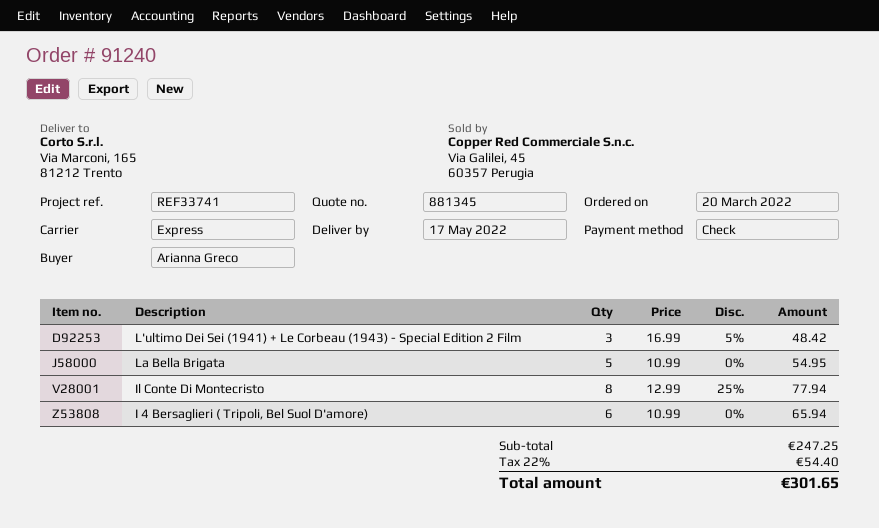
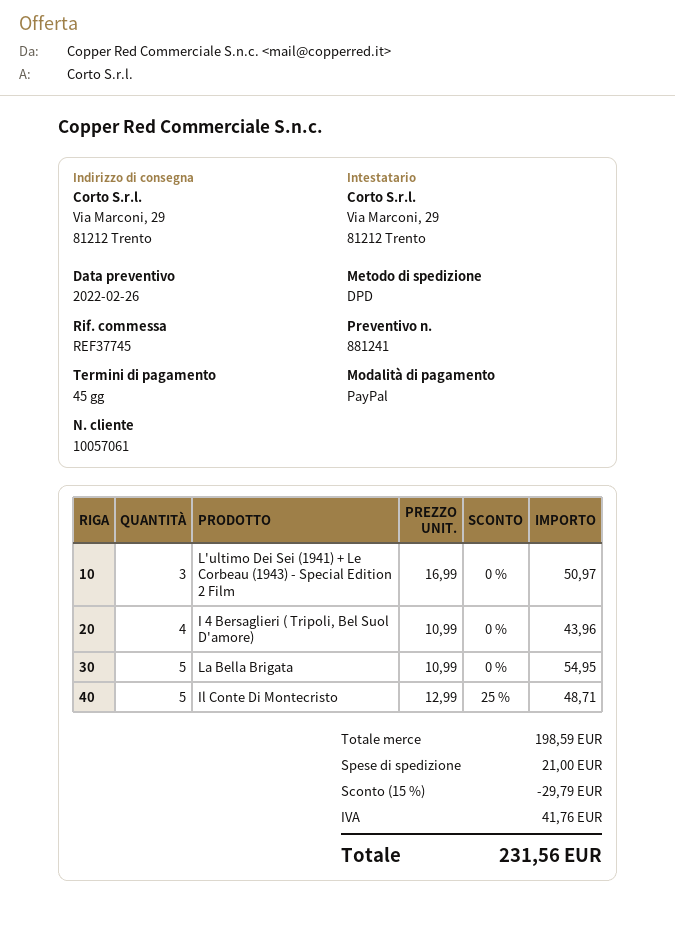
quote number: 881345 -> 881241
reference: REF33741 -> REF37745
payment method: cheque -> PayPal
shipping method: express -> DPD
ship to: Via Marconi, 165, 81212 Trento -> Via Marconi, 29, 81212 Trento
L'ultimo Dei Sei (1941) + Le Corbeau (1943) - Special Edition 2 Film: 3 x 16.99 - 5% = 48.42 -> 3 x 16.99 = 50.97
Il Conte Di Montecristo: 8 x 12.99 - 25% = 77.94 -> 5 x 12.99 - 25% = 48.71
I 4 Bersaglieri ( Tripoli, Bel Suol D'amore): 6 x 10.99 = 65.94 -> 4 x 10.99 = 43.96
subtotal: 247.25 -> 198.59
discount: none -> 15% = 29.79
shipping: none -> 21.00
tax: 54.40 -> 41.76
total: 301.65 -> 231.56

